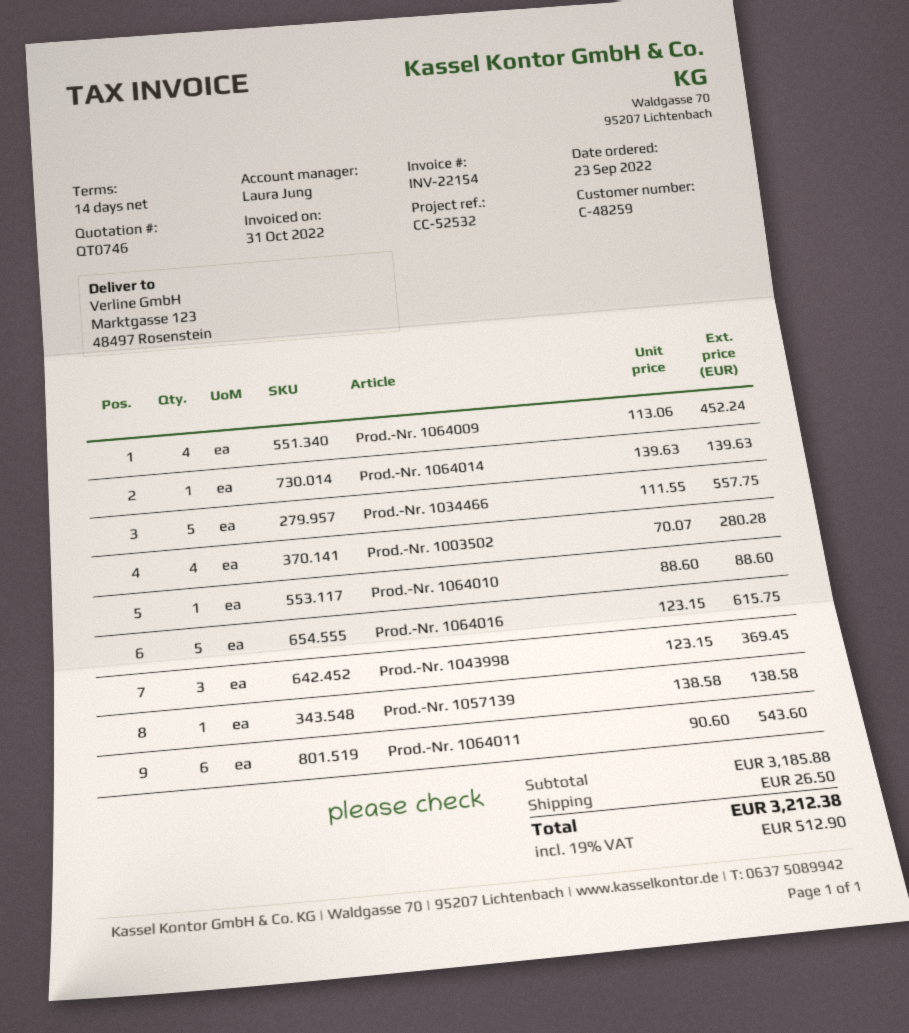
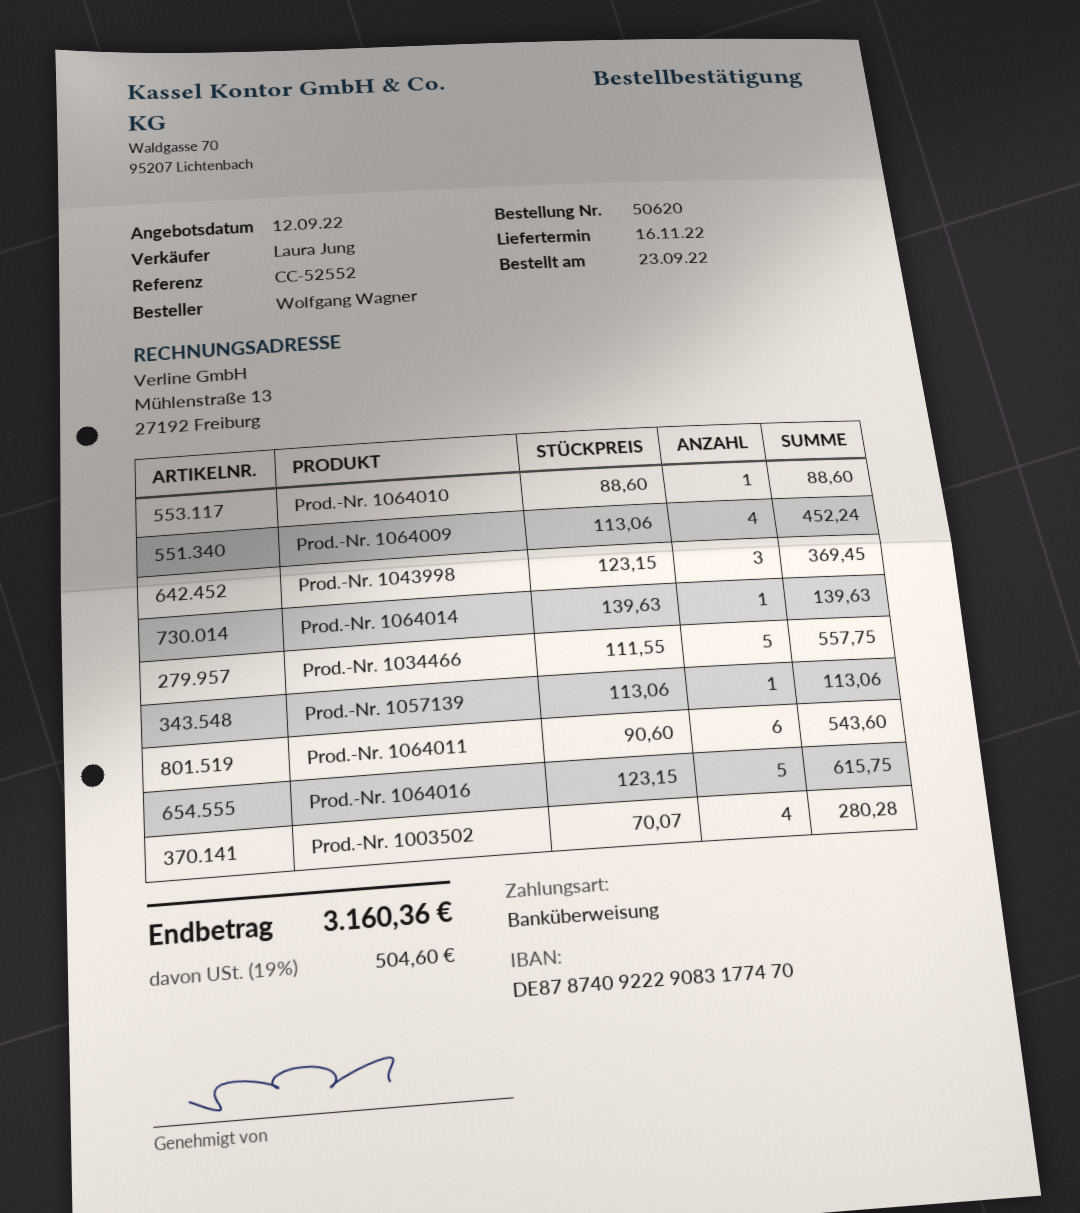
reference: CC-52532 -> CC-52552
Prod.-Nr. 1057139: 1 x 138.58 = 138.58 -> 1 x 113.06 = 113.06
shipping: 26.50 -> none
tax: 19% = 512.90 -> 19% = 504.60
total: 3212.38 -> 3160.36

